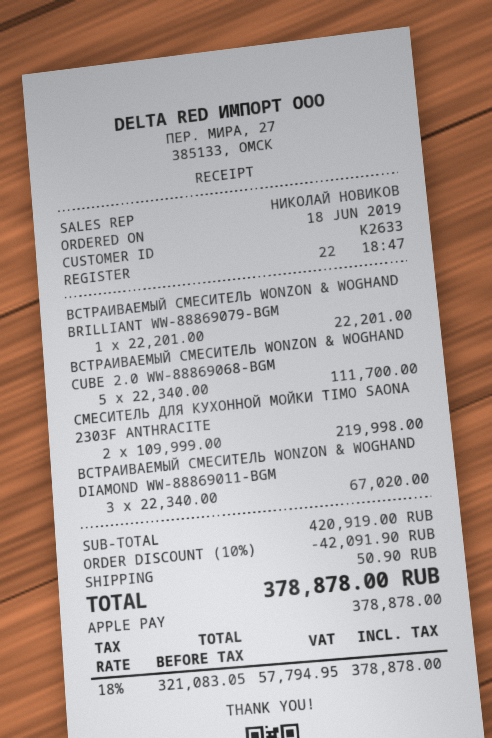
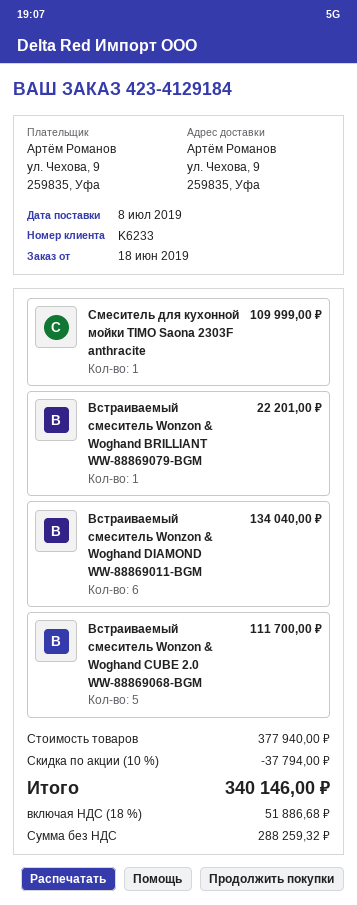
customer number: K2633 -> K6233
СМЕСИТЕЛЬ ДЛЯ КУХОННОЙ МОЙКИ TIMO SAONA 2303F ANTHRACITE: 2 for 219998.00 -> 1 for 109999.00
ВСТРАИВАЕМЫЙ СМЕСИТЕЛЬ WONZON & WOGHAND DIAMOND WW-88869011-BGM: 3 for 67020.00 -> 6 for 134040.00
subtotal: 420919.00 -> 377940.00
discount: 10% = 42091.90 -> 10% = 37794.00
shipping: 50.90 -> none
net: 321083.05 -> 288259.32
tax: 18% = 57794.95 -> 18% = 51886.68
total: 378878.00 -> 340146.00

